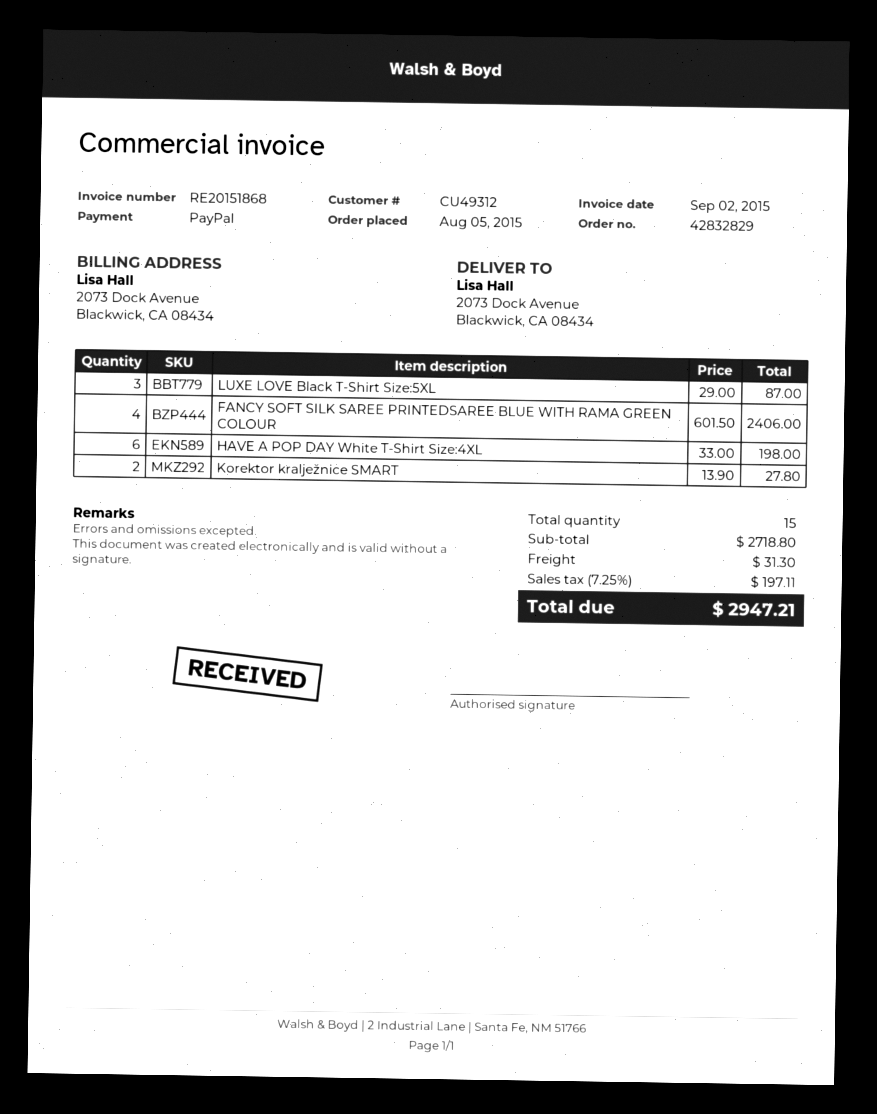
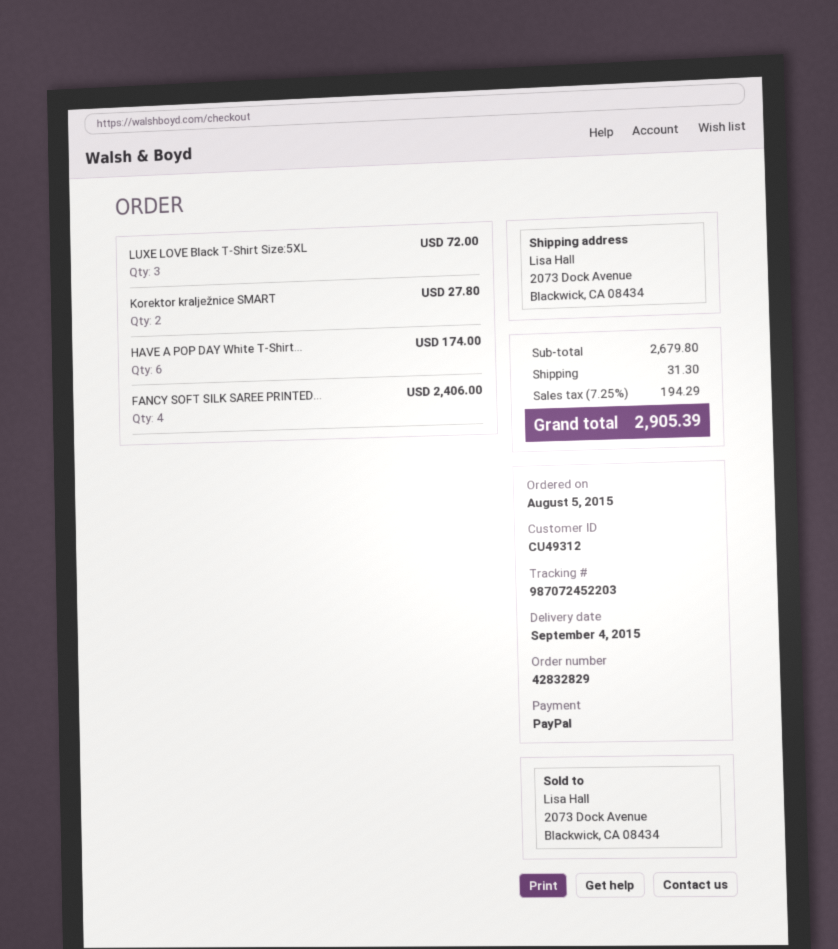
LUXE LOVE Black T-Shirt Size:5XL: 3 for 87.00 -> 3 for 72.00
HAVE A POP DAY White T-Shirt Size:4XL: 6 for 198.00 -> 6 for 174.00
subtotal: 2718.80 -> 2679.80
tax: 7.25% = 197.11 -> 7.25% = 194.29
total: 2947.21 -> 2905.39

